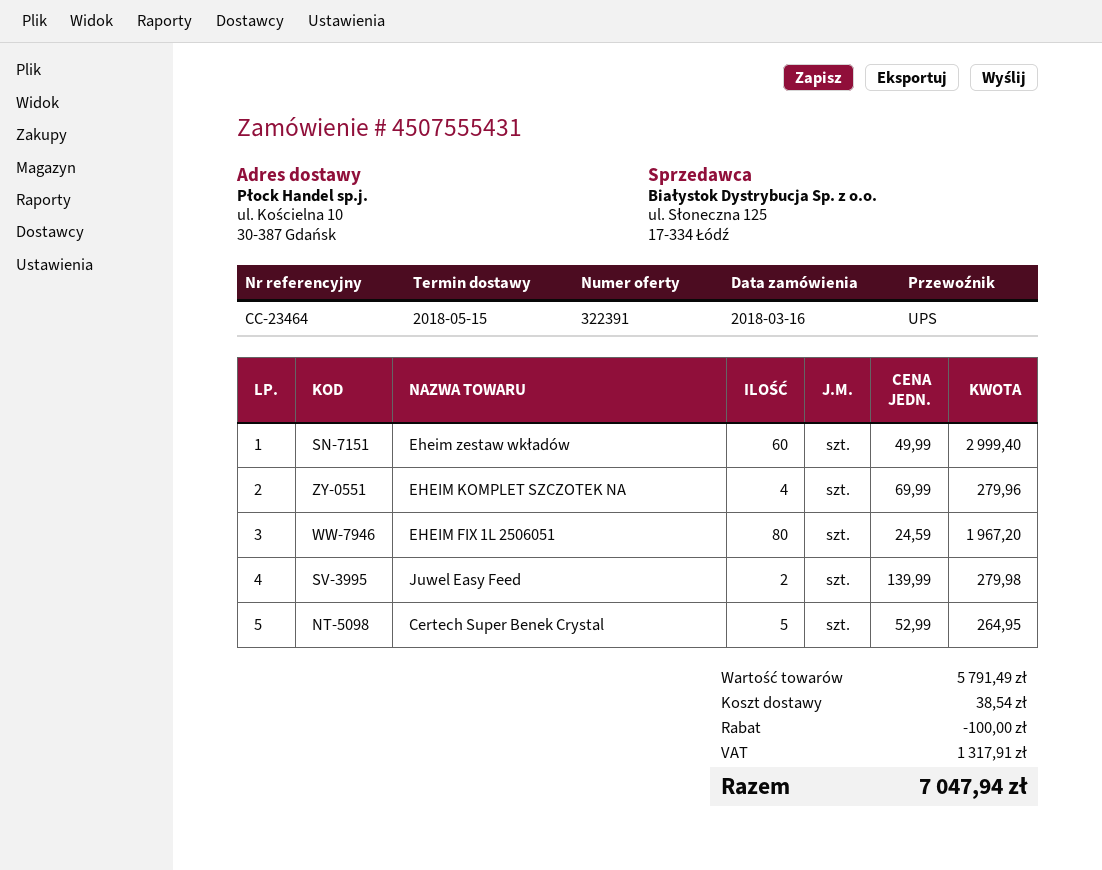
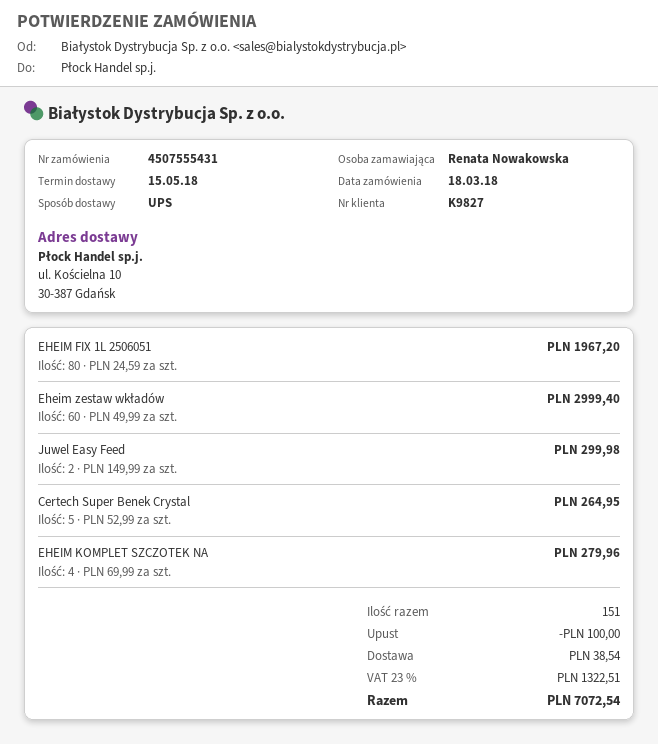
order date: 2018-03-16 -> 2018-03-18
Juwel Easy Feed: 2 x 139.99 = 279.98 -> 2 x 149.99 = 299.98
tax: 1317.91 -> 1322.51
total: 7047.94 -> 7072.54

